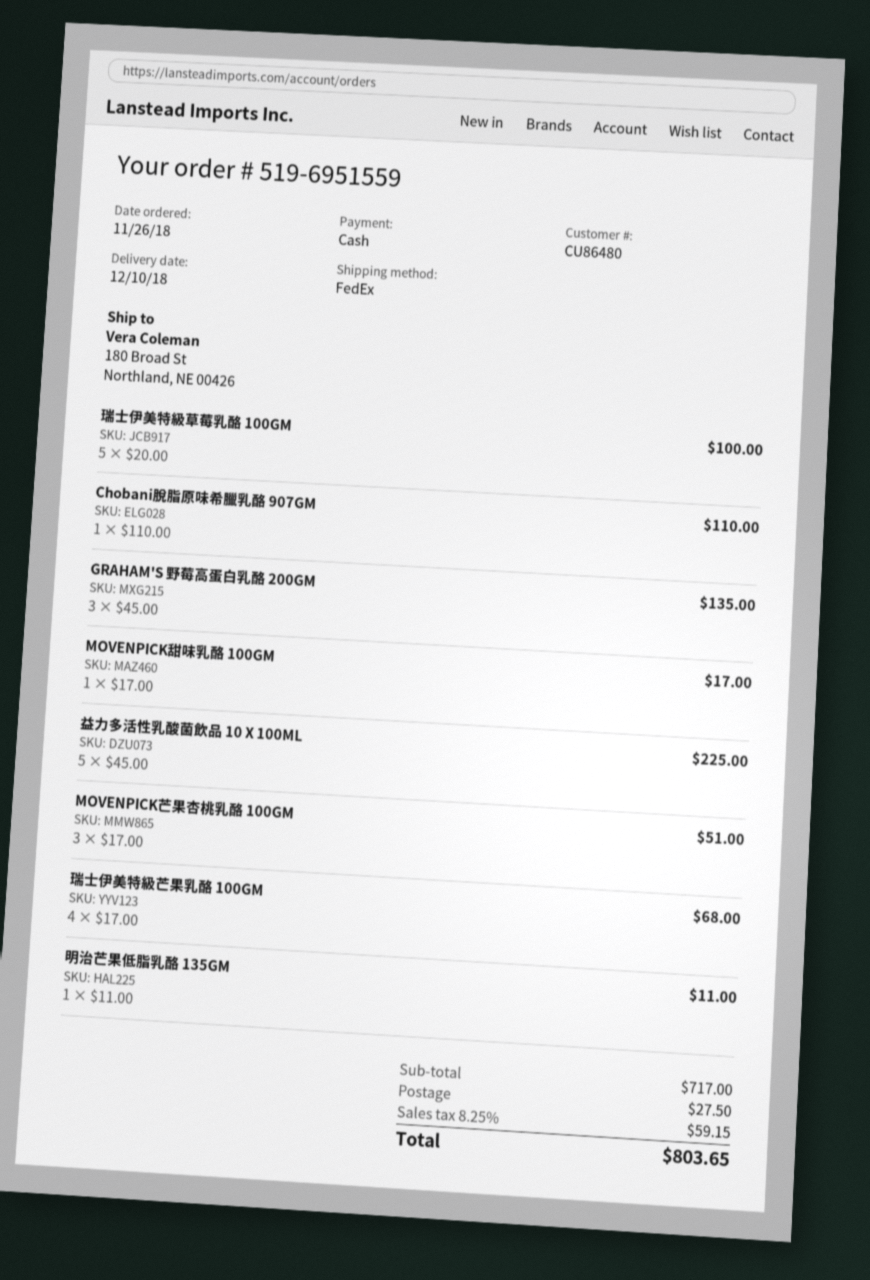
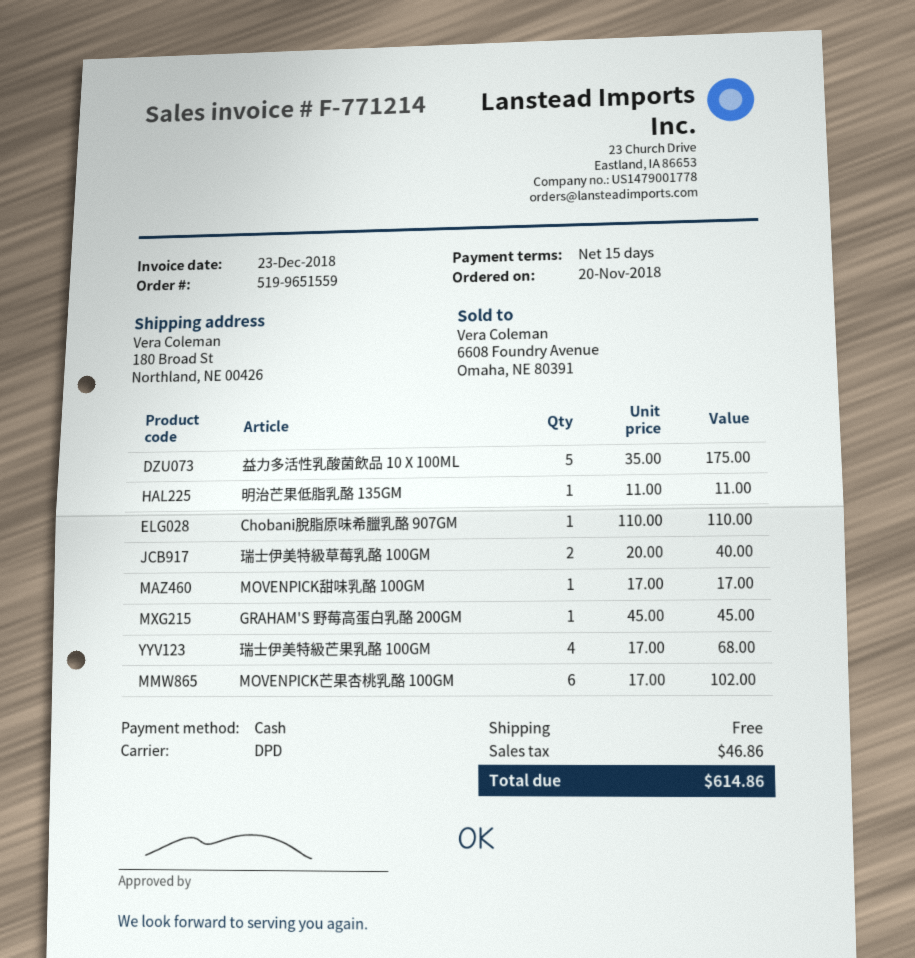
order number: 519-6951559 -> 519-9651559
order date: 2018-11-26 -> 2018-11-20
shipping method: FedEx -> DPD
瑞士伊美特級草莓乳酪 100GM: 5 x 20.00 = 100.00 -> 2 x 20.00 = 40.00
GRAHAM'S 野莓高蛋白乳酪 200GM: 3 x 45.00 = 135.00 -> 1 x 45.00 = 45.00
益力多活性乳酸菌飲品 10 X 100ML: 5 x 45.00 = 225.00 -> 5 x 35.00 = 175.00
MOVENPICK芒果杏桃乳酪 100GM: 3 x 17.00 = 51.00 -> 6 x 17.00 = 102.00
shipping: 27.50 -> 0.00
tax: 59.15 -> 46.86
total: 803.65 -> 614.86

